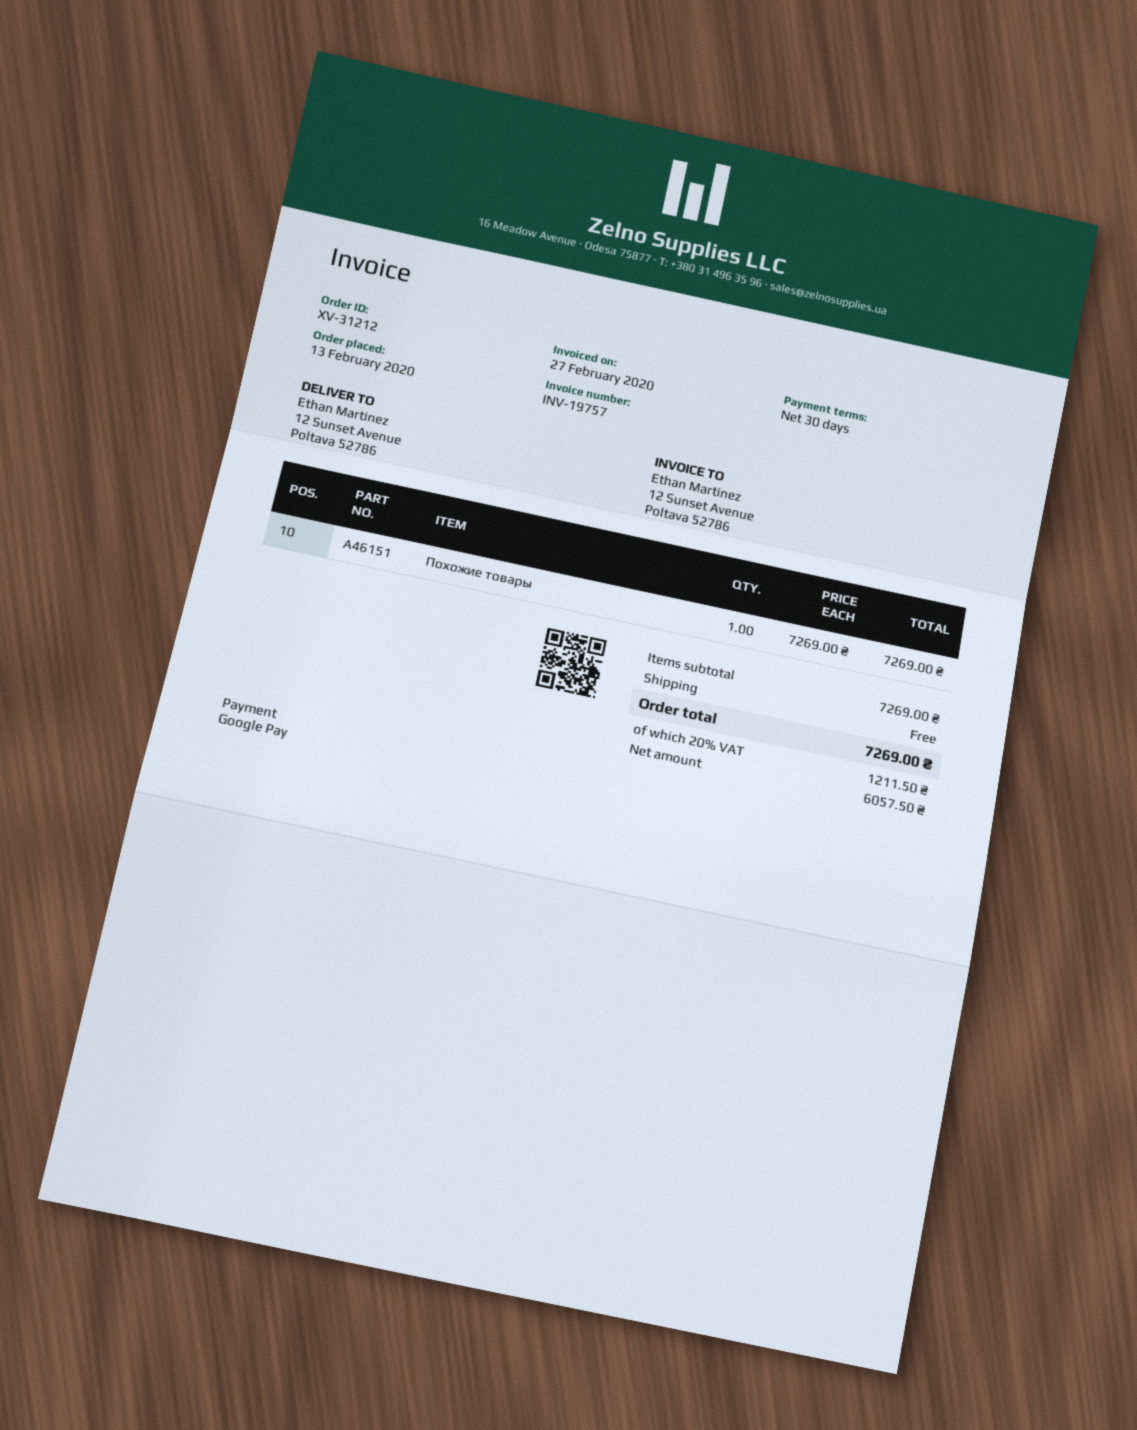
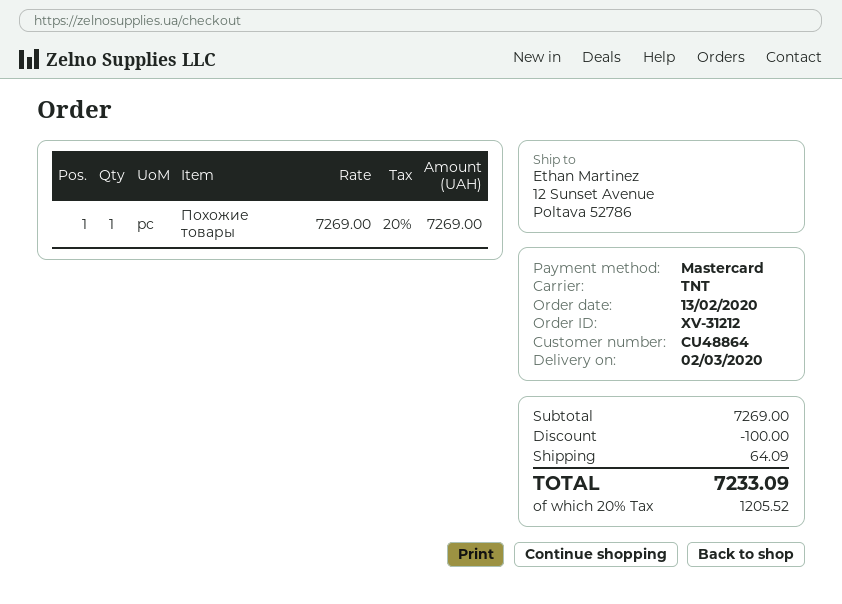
payment method: Google Pay -> Mastercard
discount: none -> 100.00
shipping: 0.00 -> 64.09
tax: 20% = 1211.50 -> 20% = 1205.52
total: 7269.00 -> 7233.09

